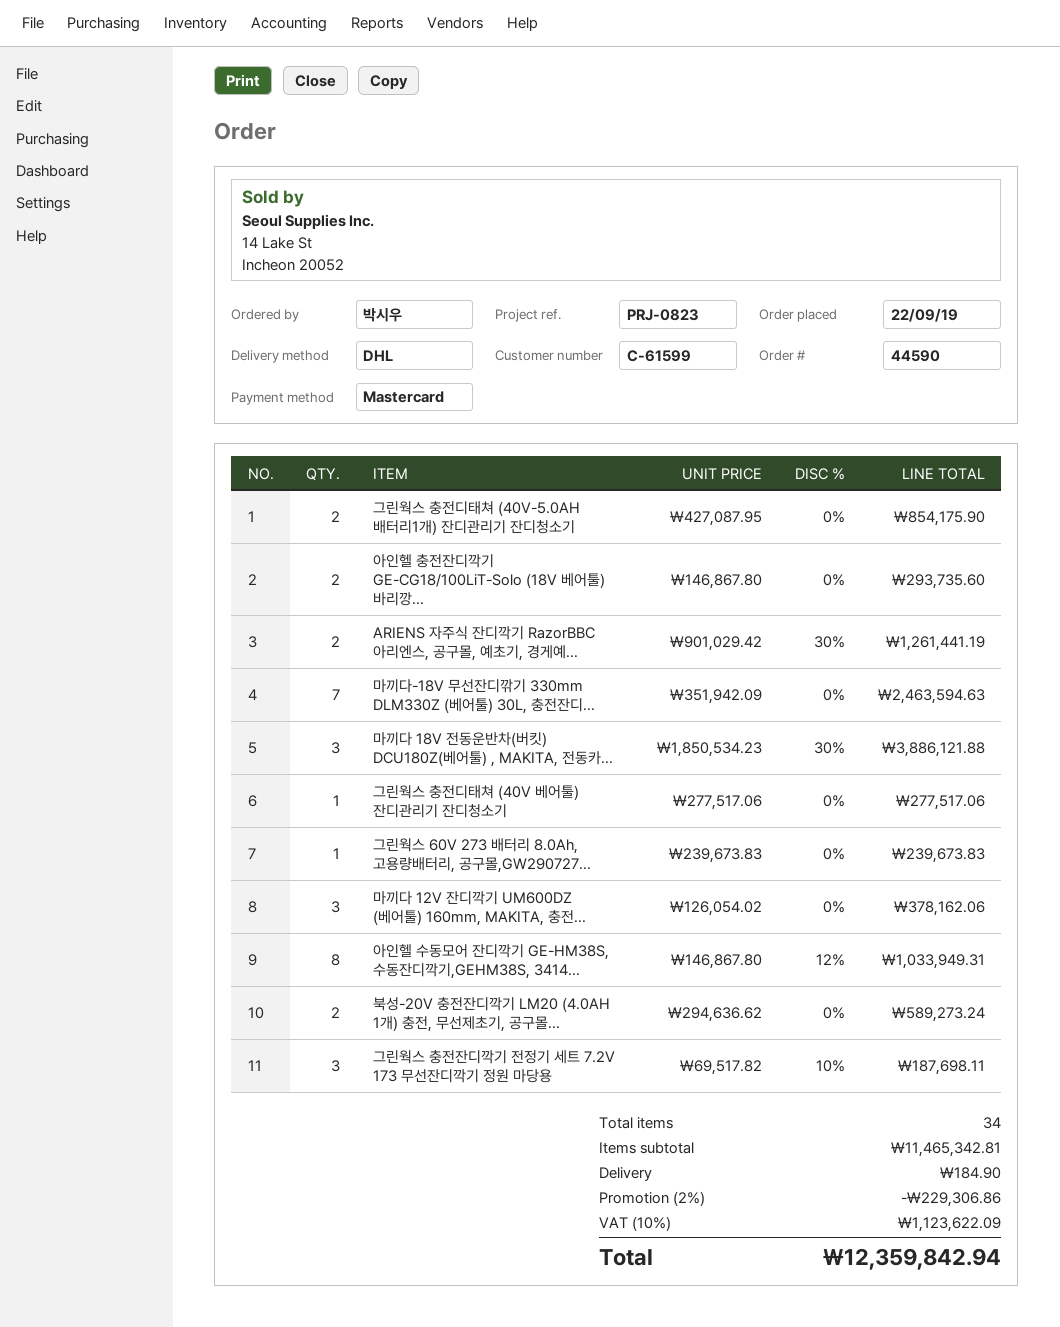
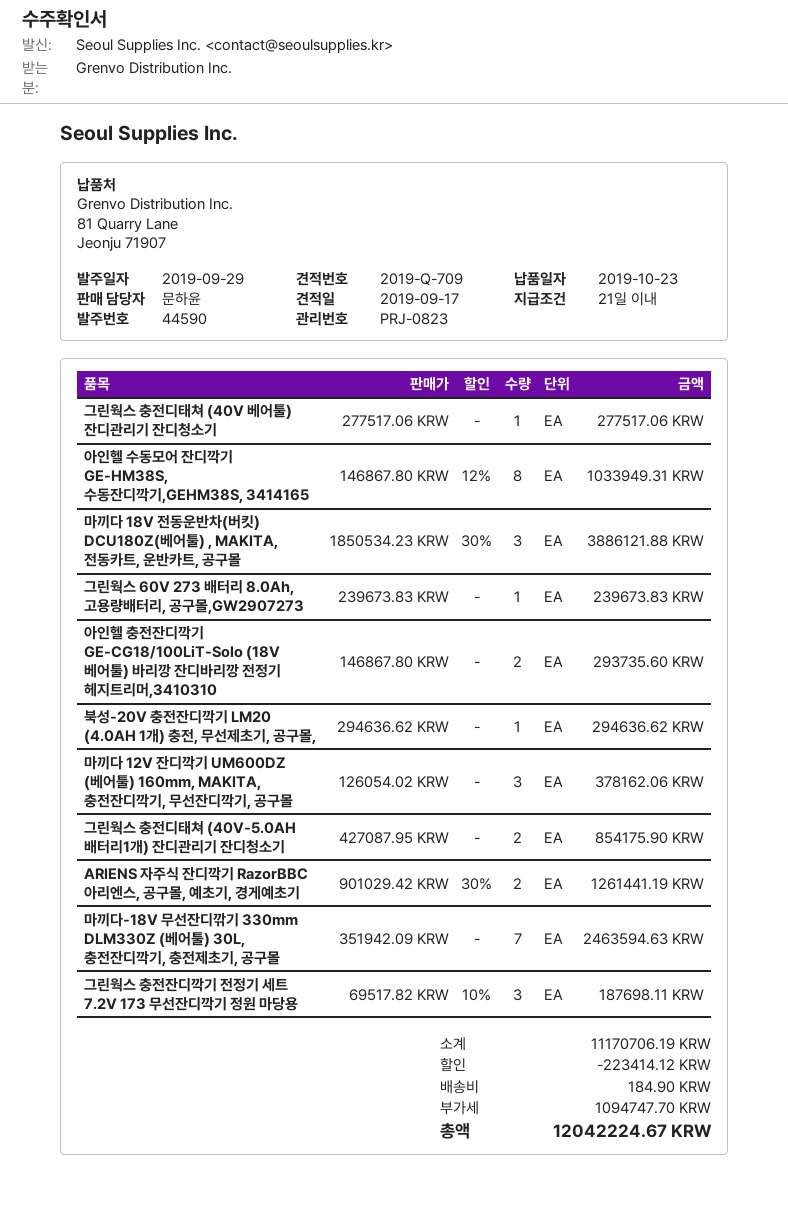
order date: 2019-09-22 -> 2019-09-29
북성-20V 충전잔디깍기 LM20 (4.0AH 1개) 충전, 무선제초기, 공구몰...: 2 x 294636.62 = 589273.24 -> 1 x 294636.62 = 294636.62
subtotal: 11465342.81 -> 11170706.19
discount: 229306.86 -> 223414.12
tax: 1123622.09 -> 1094747.70
total: 12359842.94 -> 12042224.67

